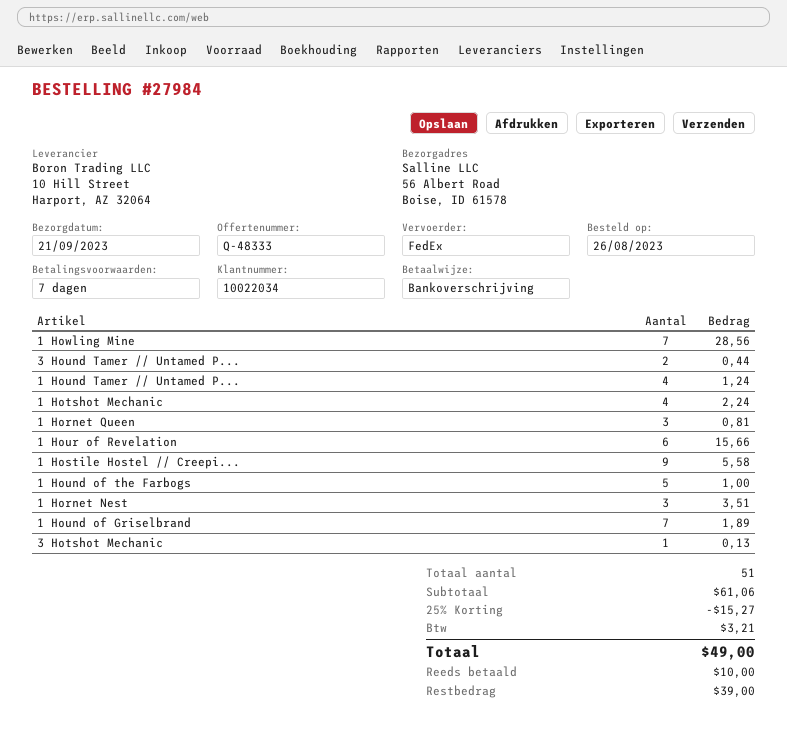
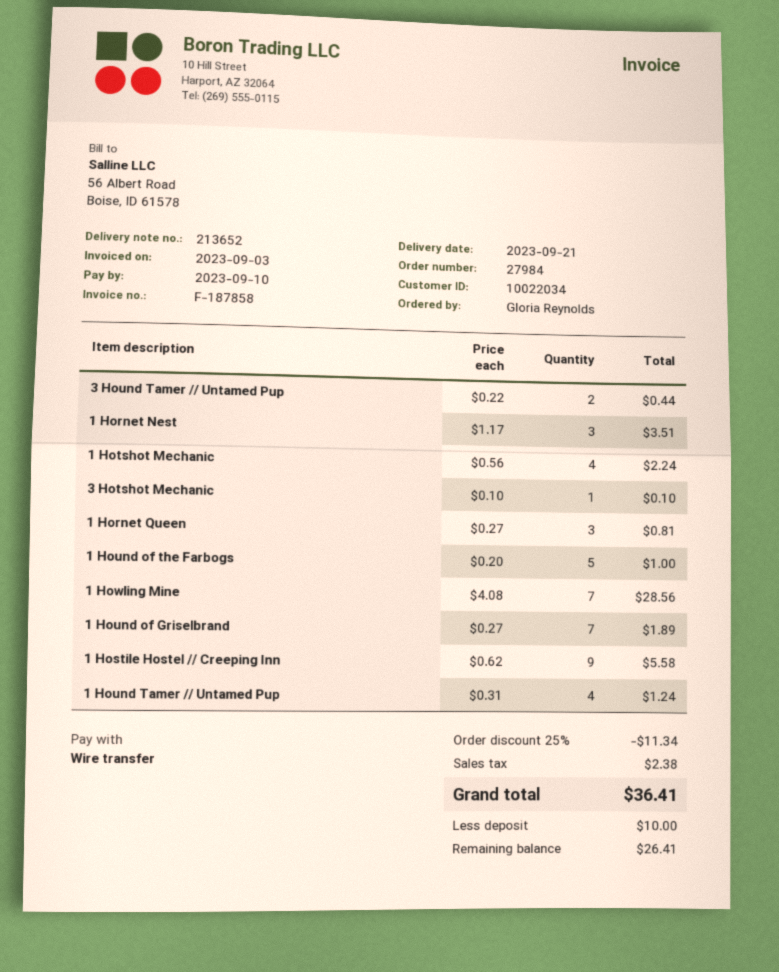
1 Hour of Revelation: 6 for 15.66 -> none
3 Hotshot Mechanic: 1 for 0.13 -> 1 for 0.10
discount: 25% = 15.27 -> 25% = 11.34
tax: 3.21 -> 2.38
total: 49.00 -> 36.41
balance: 39.00 -> 26.41

